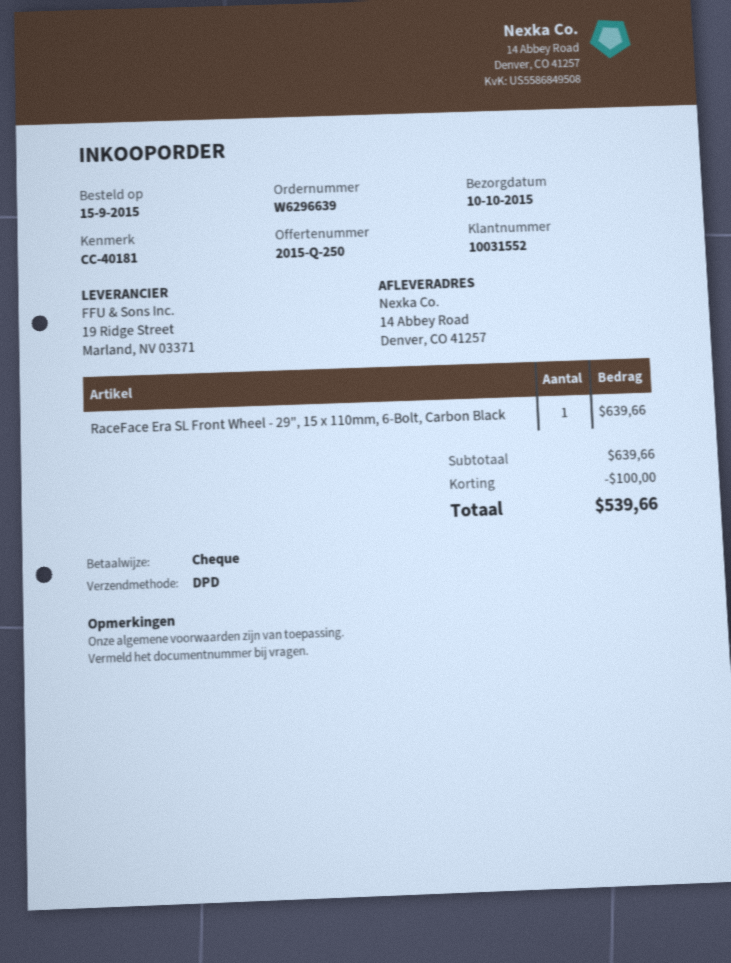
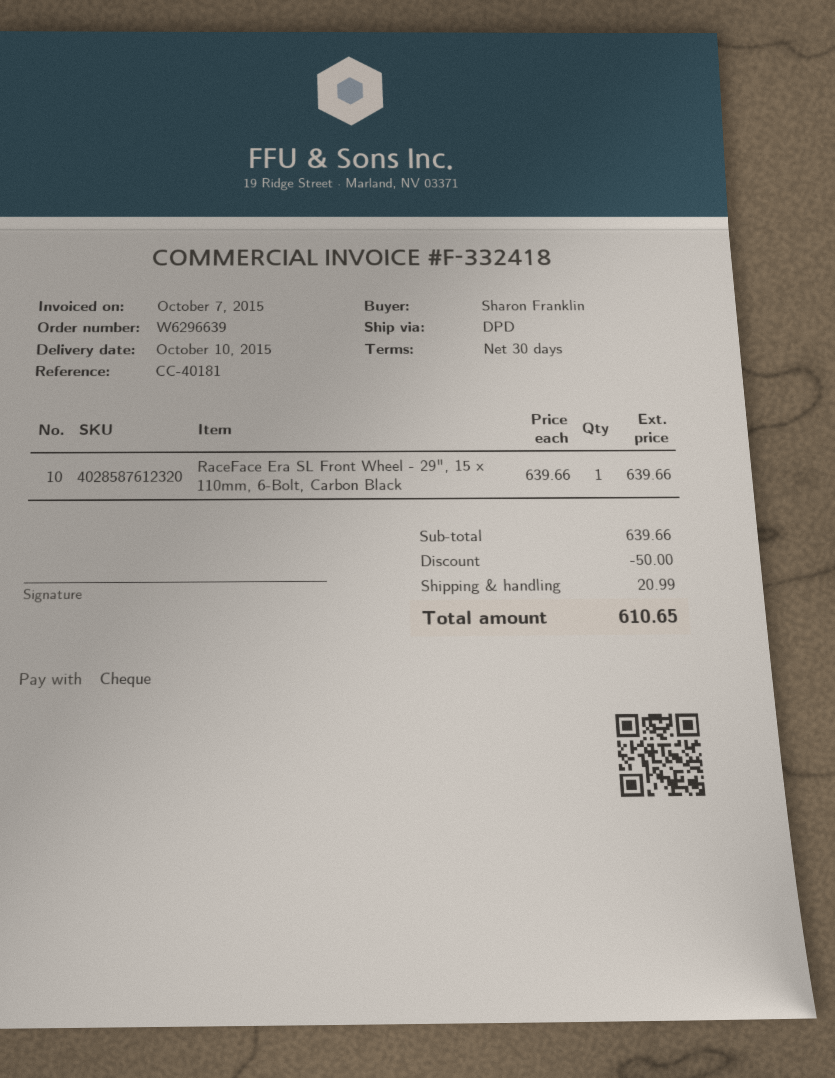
discount: 100.00 -> 50.00
shipping: none -> 20.99
total: 539.66 -> 610.65

